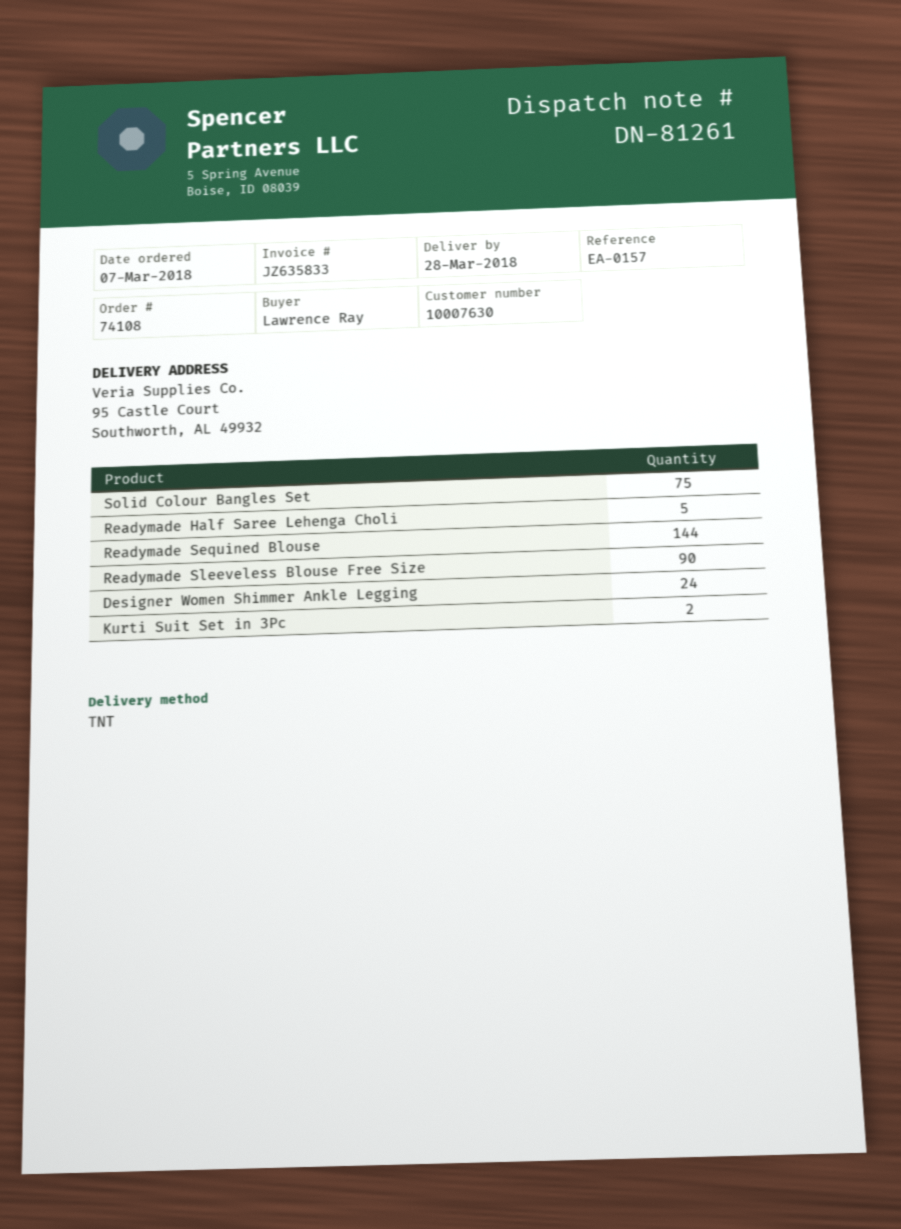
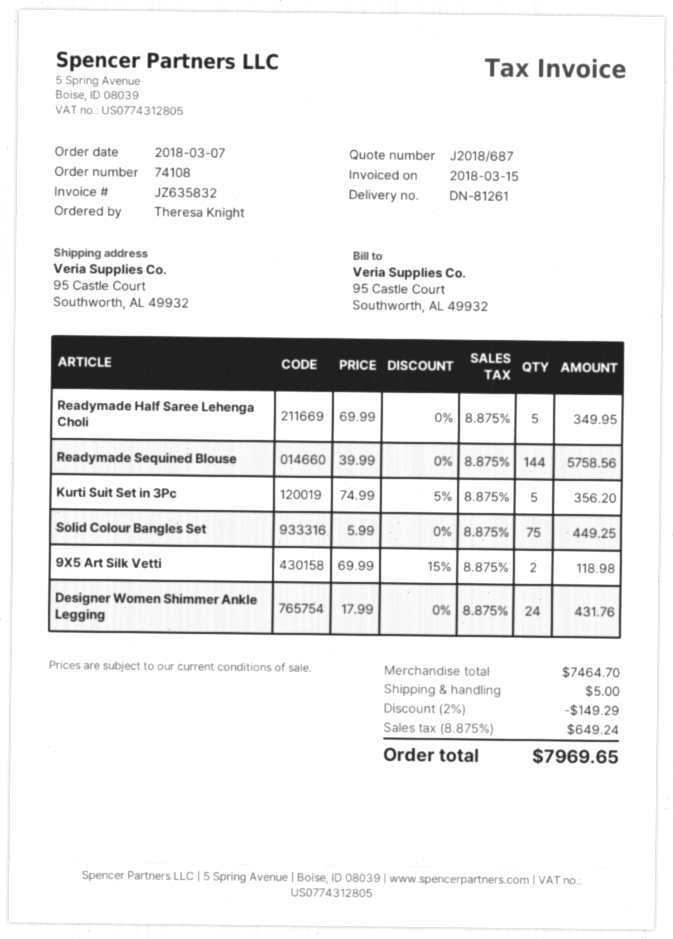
invoice number: JZ635833 -> JZ635832
ordered by: Lawrence Ray -> Theresa Knight
Readymade Sleeveless Blouse Free Size: 90 -> none
Kurti Suit Set in 3Pc: 2 -> 5
9X5 Art Silk Vetti: none -> 2

